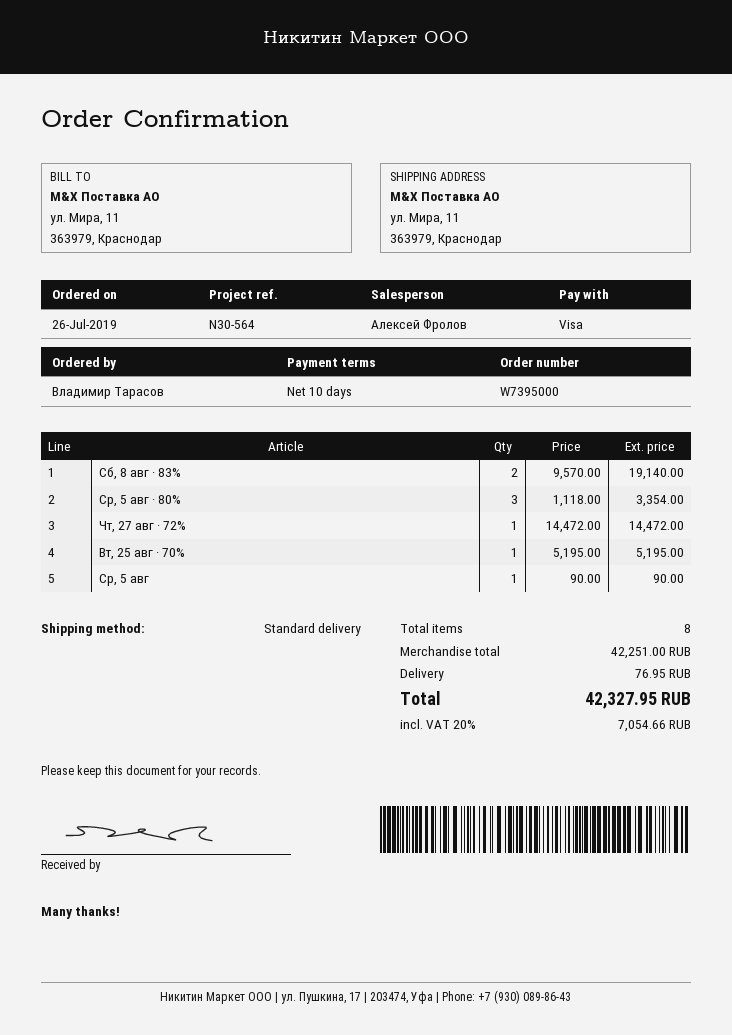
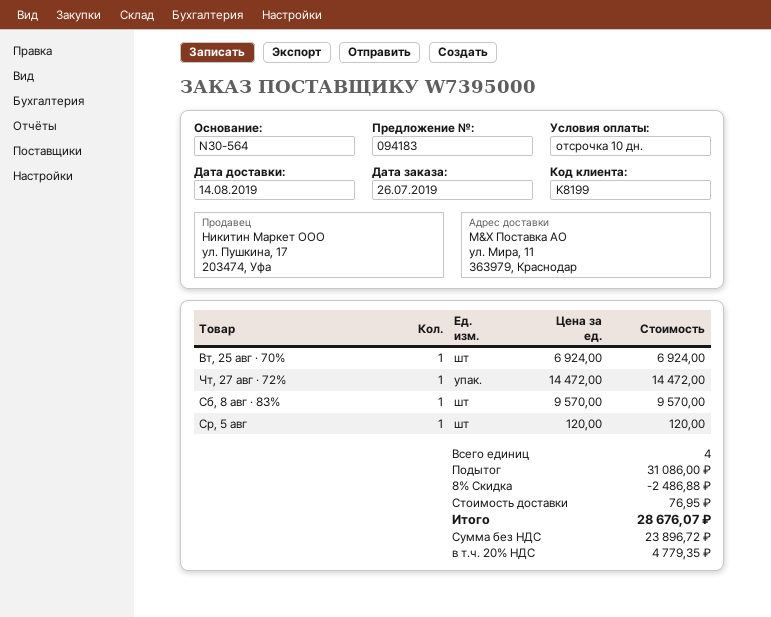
Сб, 8 авг · 83%: 2 x 9570.00 = 19140.00 -> 1 x 9570.00 = 9570.00
Ср, 5 авг · 80%: 3 x 1118.00 = 3354.00 -> none
Вт, 25 авг · 70%: 1 x 5195.00 = 5195.00 -> 1 x 6924.00 = 6924.00
Ср, 5 авг: 1 x 90.00 = 90.00 -> 1 x 120.00 = 120.00
total quantity: 8 -> 4
subtotal: 42251.00 -> 31086.00
discount: none -> 8% = 2486.88
tax: 20% = 7054.66 -> 20% = 4779.35
total: 42327.95 -> 28676.07

